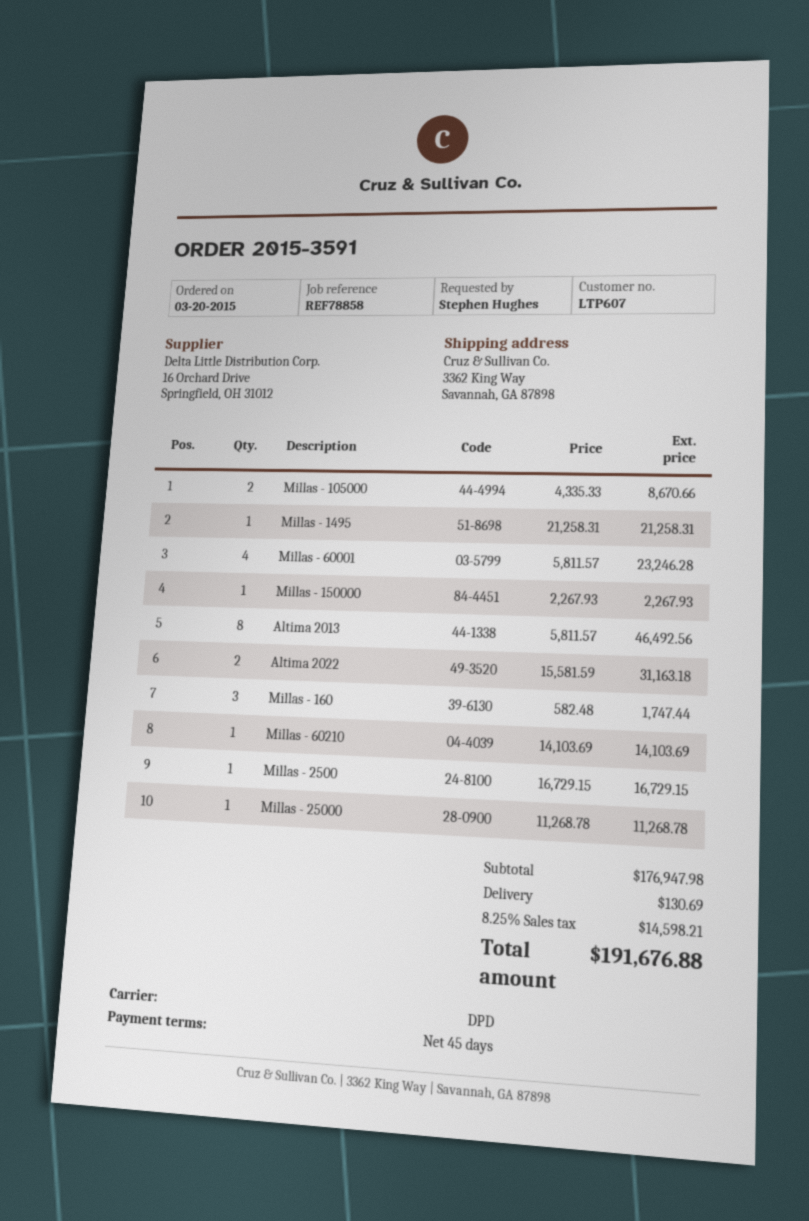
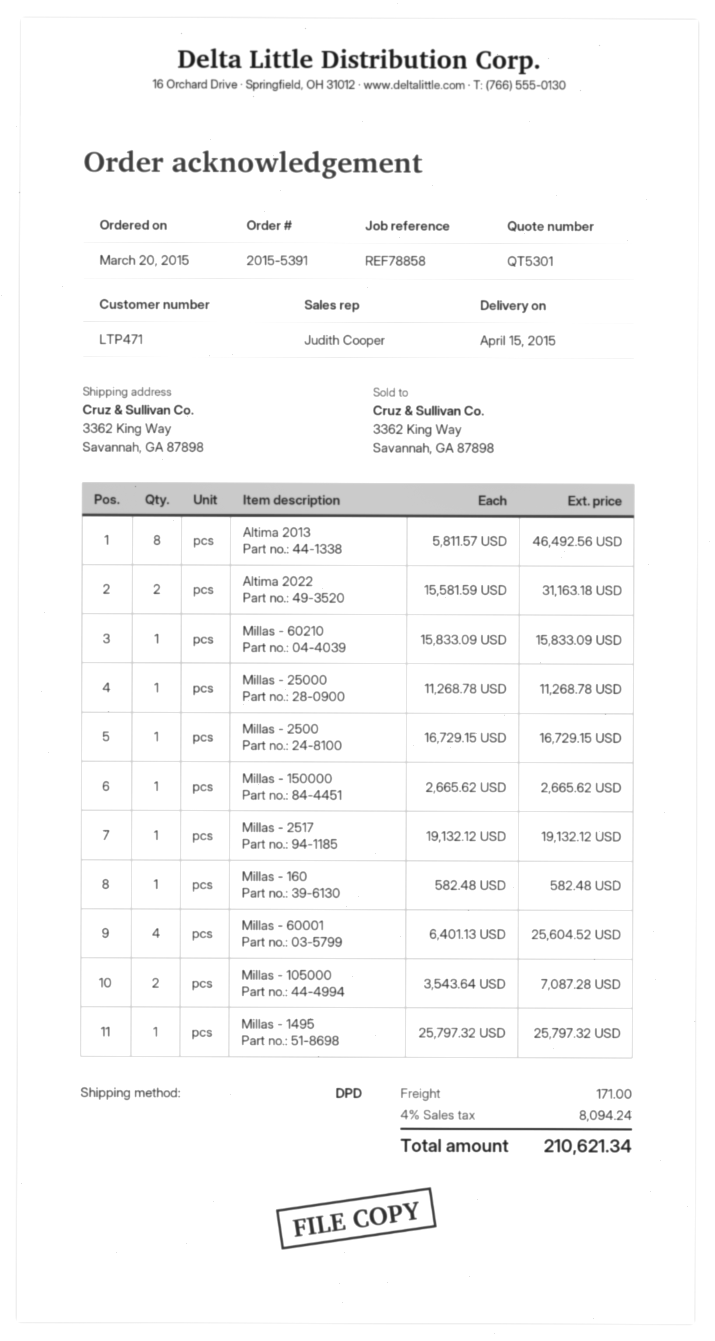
order number: 2015-3591 -> 2015-5391
customer number: LTP607 -> LTP471
Millas - 105000: 2 x 4335.33 = 8670.66 -> 2 x 3543.64 = 7087.28
Millas - 1495: 1 x 21258.31 = 21258.31 -> 1 x 25797.32 = 25797.32
Millas - 60001: 4 x 5811.57 = 23246.28 -> 4 x 6401.13 = 25604.52
Millas - 150000: 1 x 2267.93 = 2267.93 -> 1 x 2665.62 = 2665.62
Millas - 160: 3 x 582.48 = 1747.44 -> 1 x 582.48 = 582.48
Millas - 60210: 1 x 14103.69 = 14103.69 -> 1 x 15833.09 = 15833.09
Millas - 2517: none -> 1 x 19132.12 = 19132.12
shipping: 130.69 -> 171.00
tax: 8.25% = 14598.21 -> 4% = 8094.24
total: 191676.88 -> 210621.34

